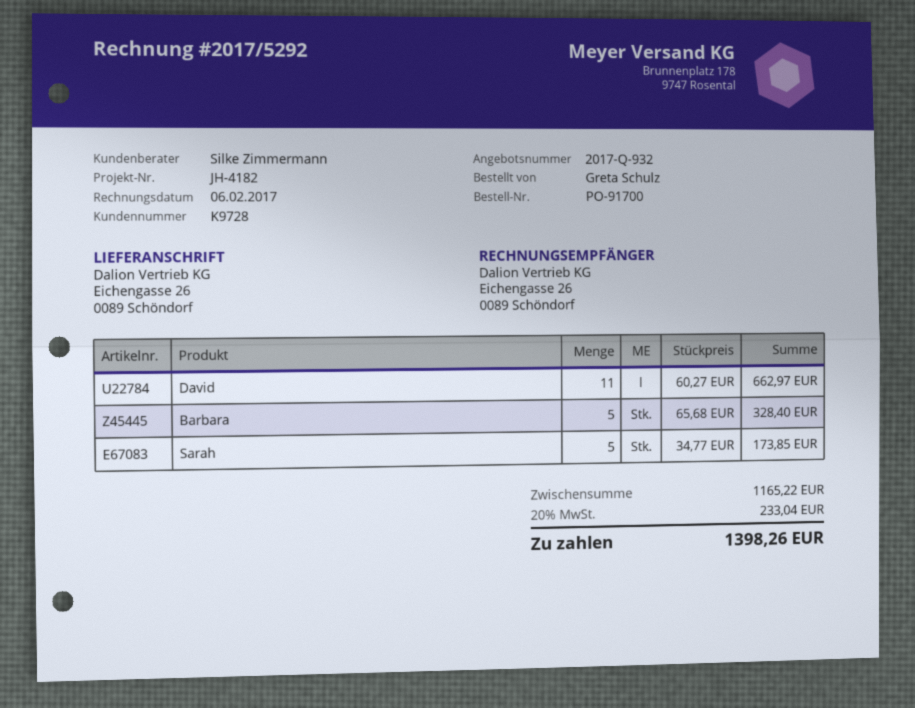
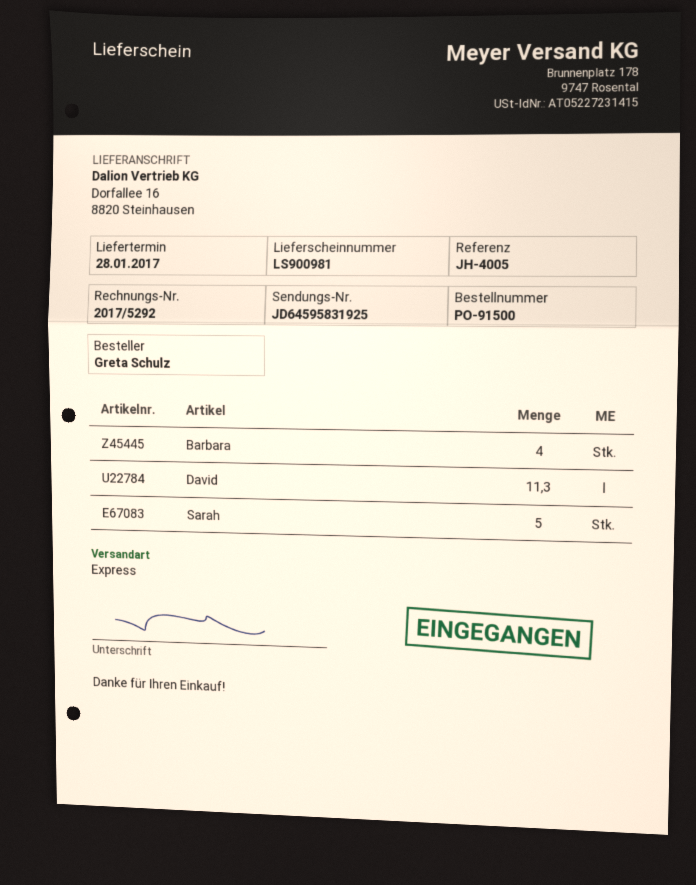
order number: PO-91700 -> PO-91500
reference: JH-4182 -> JH-4005
ship to: Eichengasse 26, 0089 Schöndorf -> Dorfallee 16, 8820 Steinhausen
David: 11 -> 11.3
Barbara: 5 -> 4

